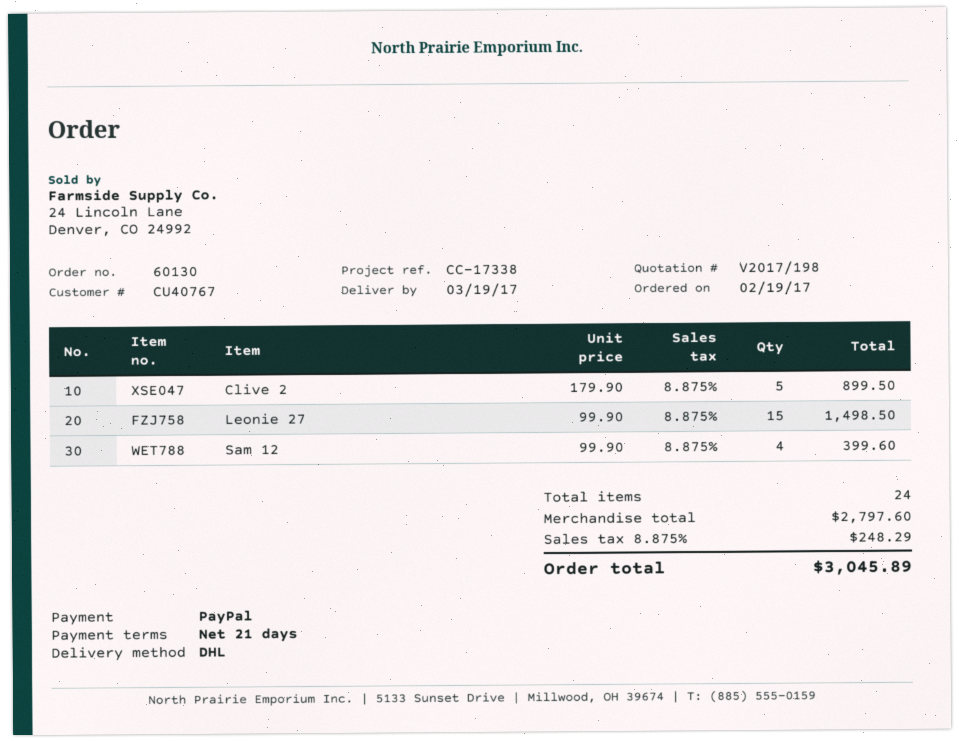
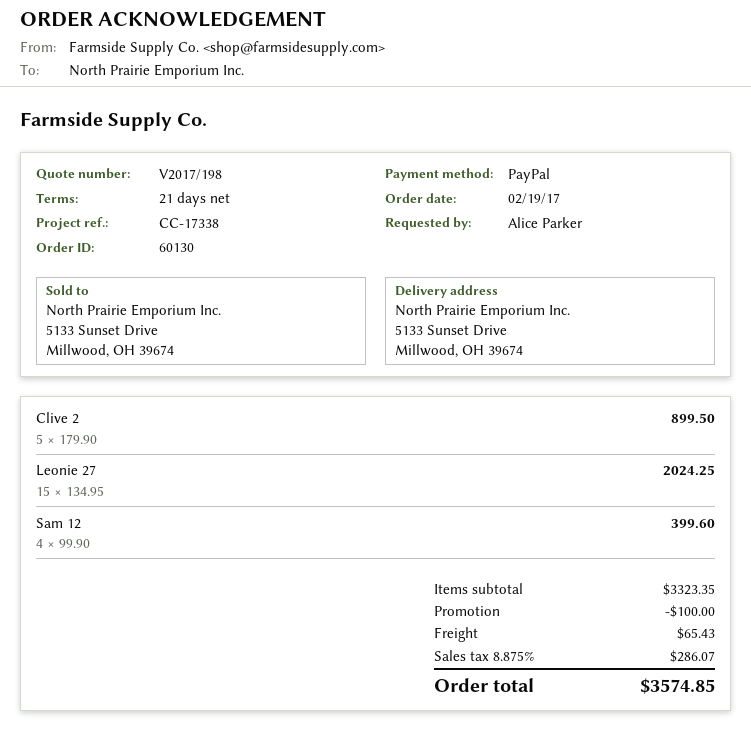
Leonie 27: 15 x 99.90 = 1498.50 -> 15 x 134.95 = 2024.25
subtotal: 2797.60 -> 3323.35
discount: none -> 100.00
shipping: none -> 65.43
tax: 8.875% = 248.29 -> 8.875% = 286.07
total: 3045.89 -> 3574.85

